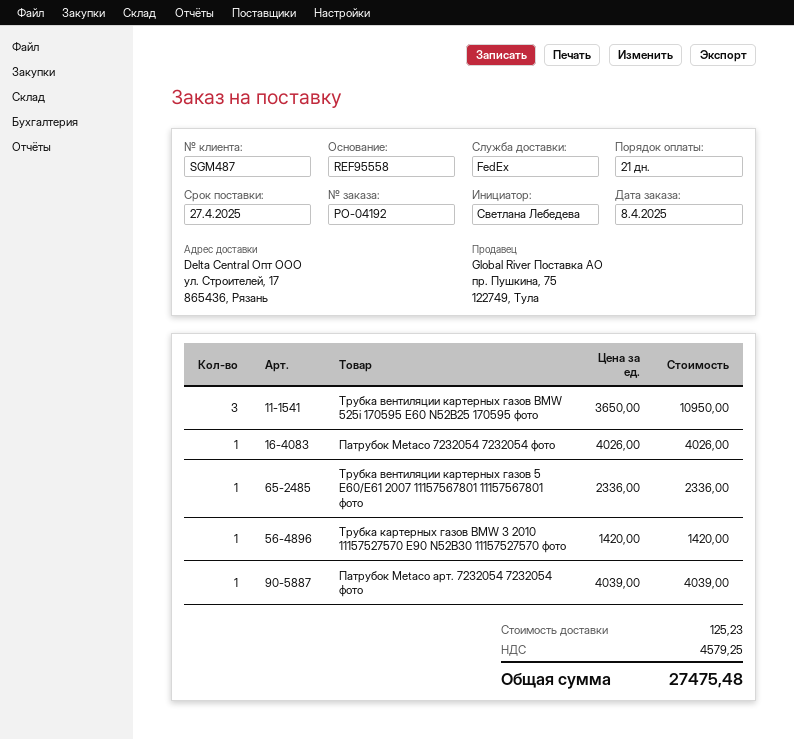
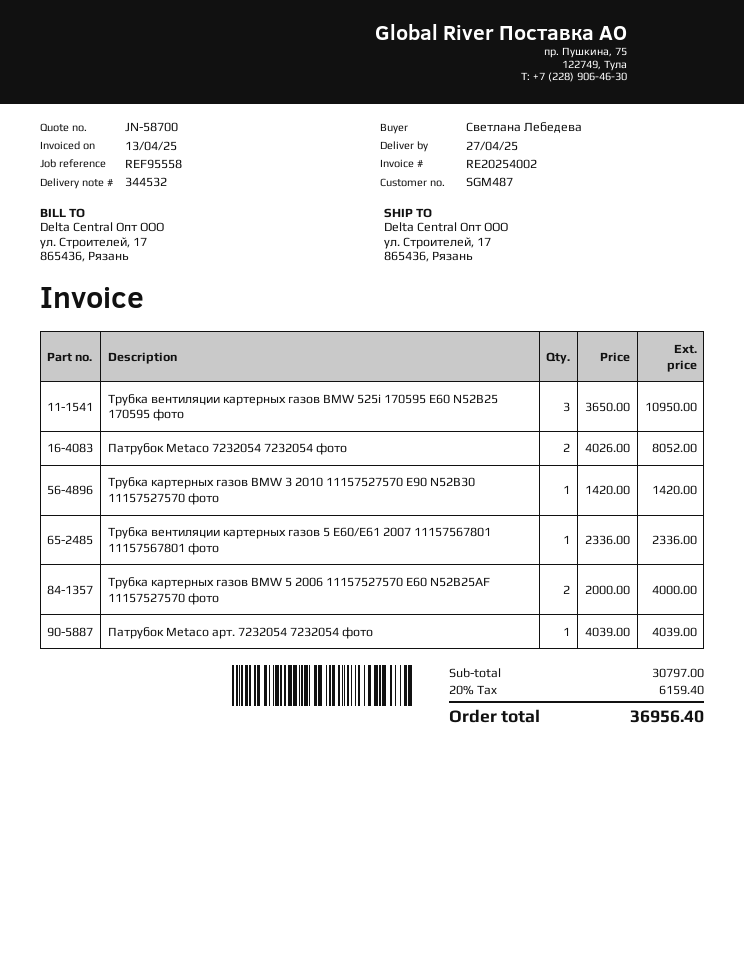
Патрубок Metaco 7232054 7232054 фото: 1 x 4026.00 = 4026.00 -> 2 x 4026.00 = 8052.00
Трубка картерных газов BMW 5 2006 11157527570 E60 N52B25AF 11157527570 фото: none -> 2 x 2000.00 = 4000.00
shipping: 125.23 -> none
tax: 4579.25 -> 6159.40
total: 27475.48 -> 36956.40

